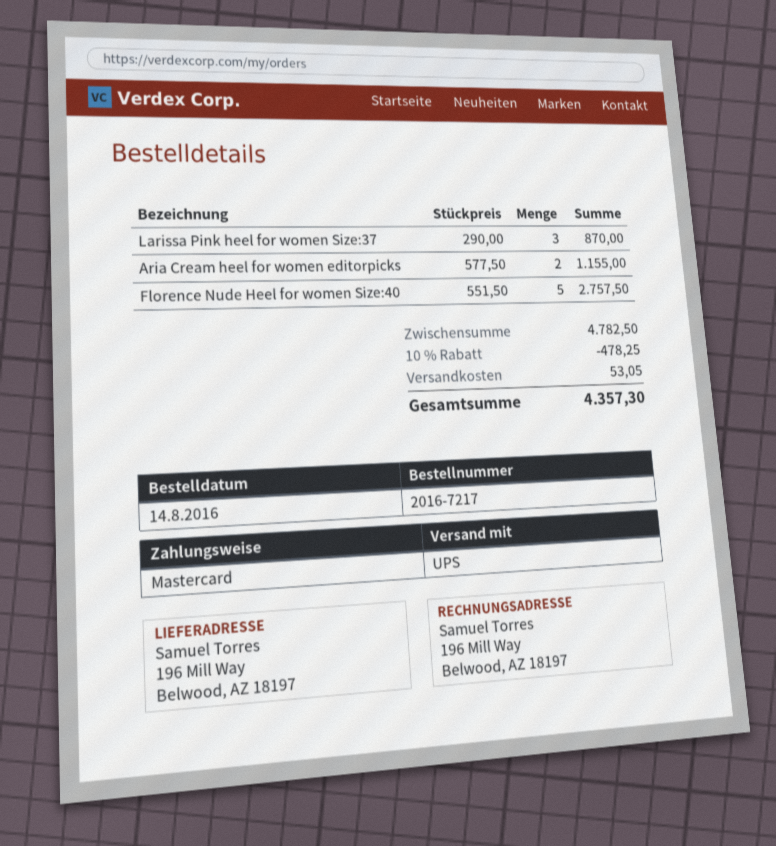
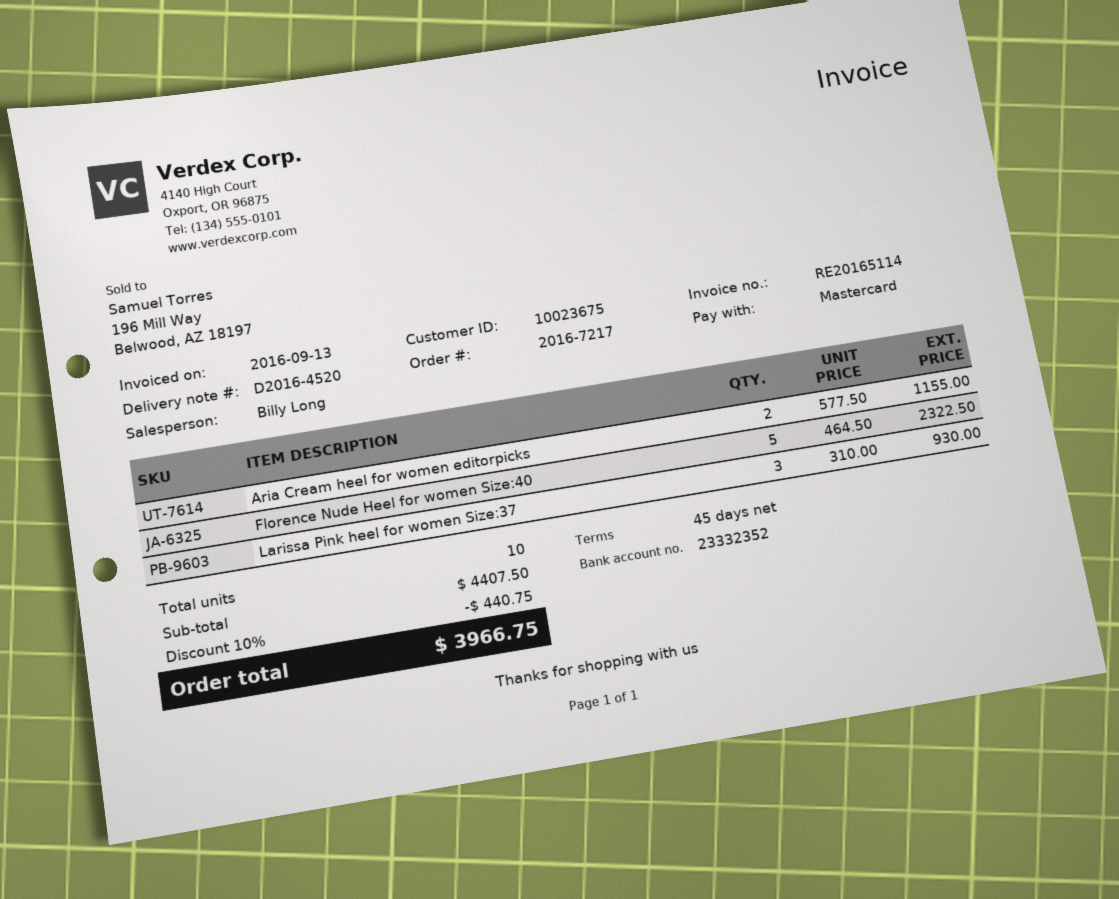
Larissa Pink heel for women Size:37: 3 x 290.00 = 870.00 -> 3 x 310.00 = 930.00
Florence Nude Heel for women Size:40: 5 x 551.50 = 2757.50 -> 5 x 464.50 = 2322.50
subtotal: 4782.50 -> 4407.50
discount: 10% = 478.25 -> 10% = 440.75
shipping: 53.05 -> none
total: 4357.30 -> 3966.75

